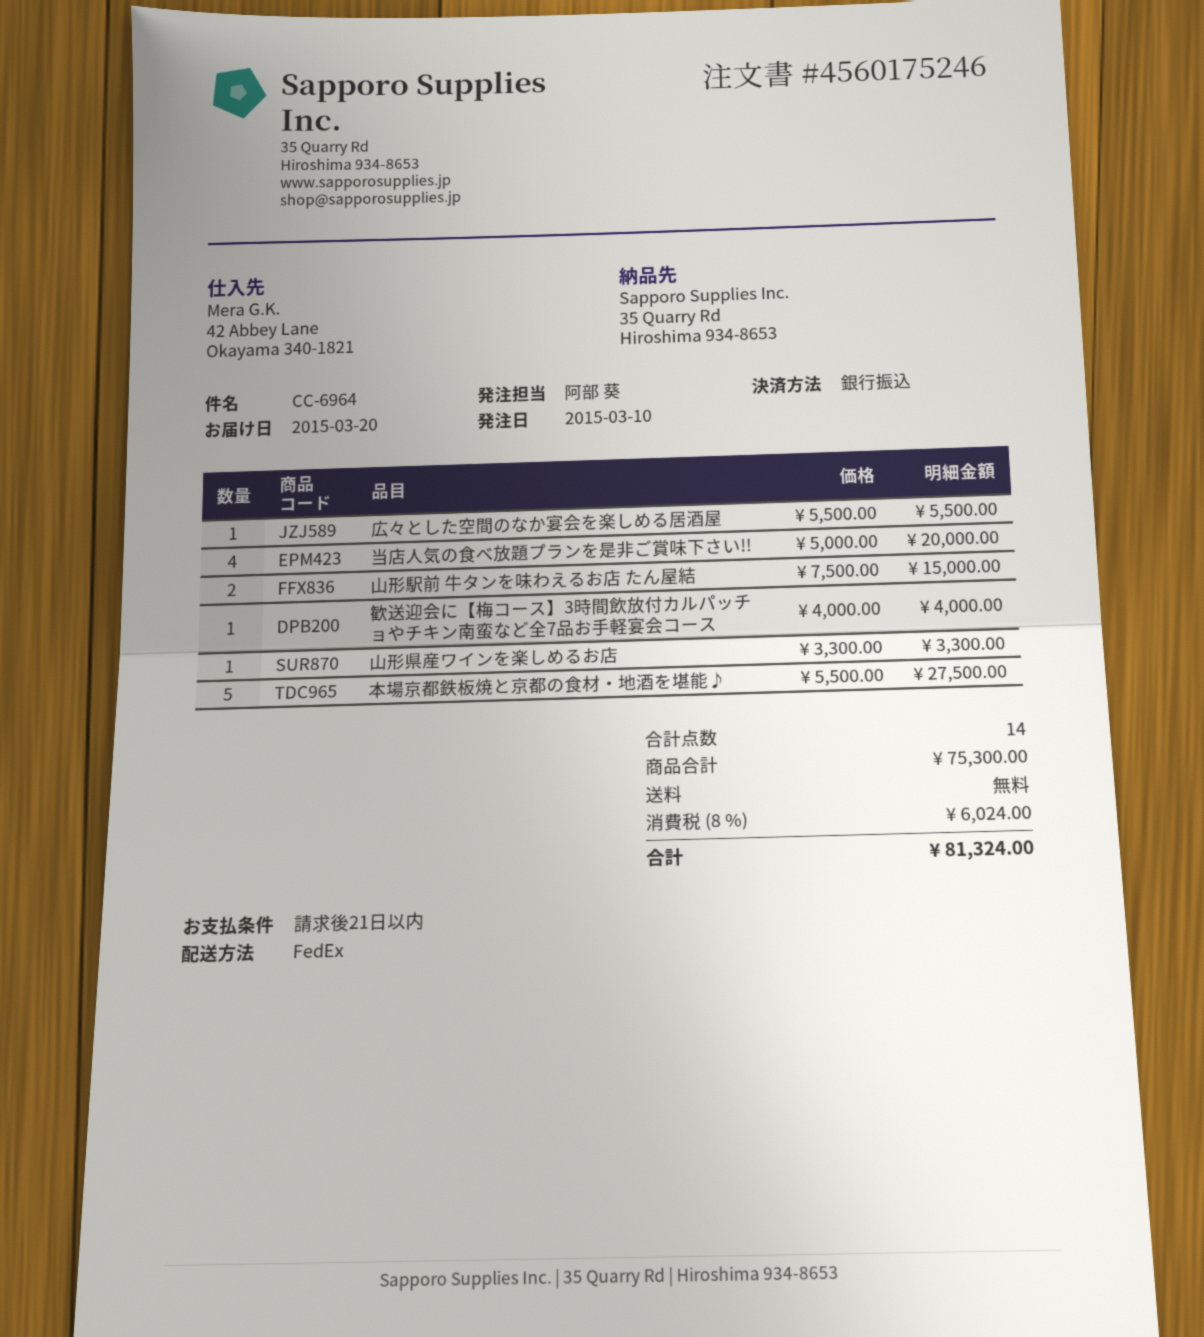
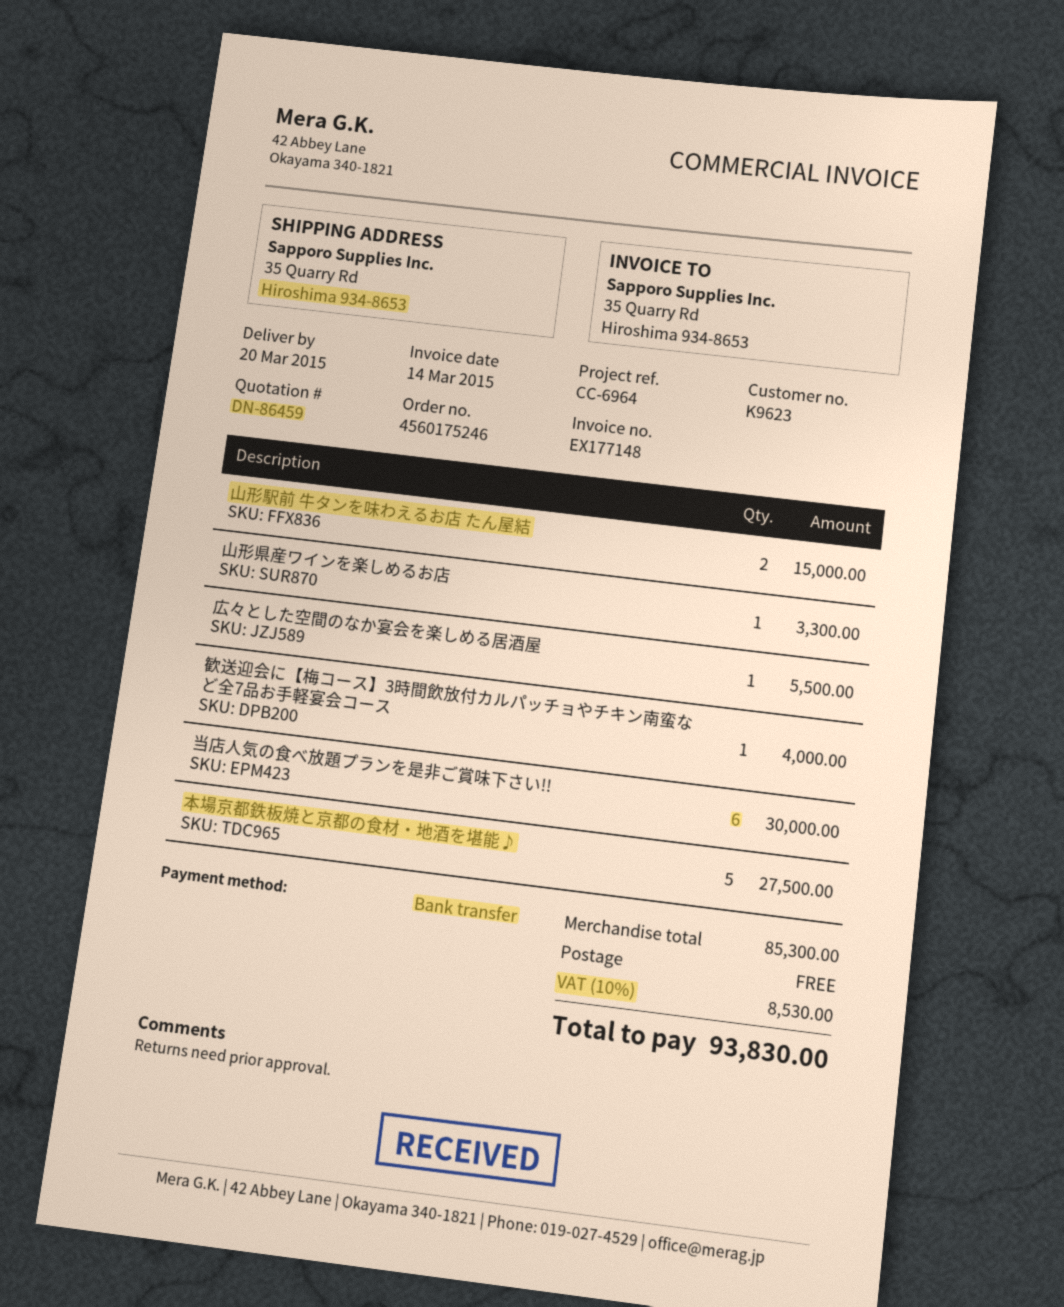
当店人気の食べ放題プランを是非ご賞味下さい!!: 4 for 20000.00 -> 6 for 30000.00
subtotal: 75300.00 -> 85300.00
tax: 8% = 6024.00 -> 10% = 8530.00
total: 81324.00 -> 93830.00

